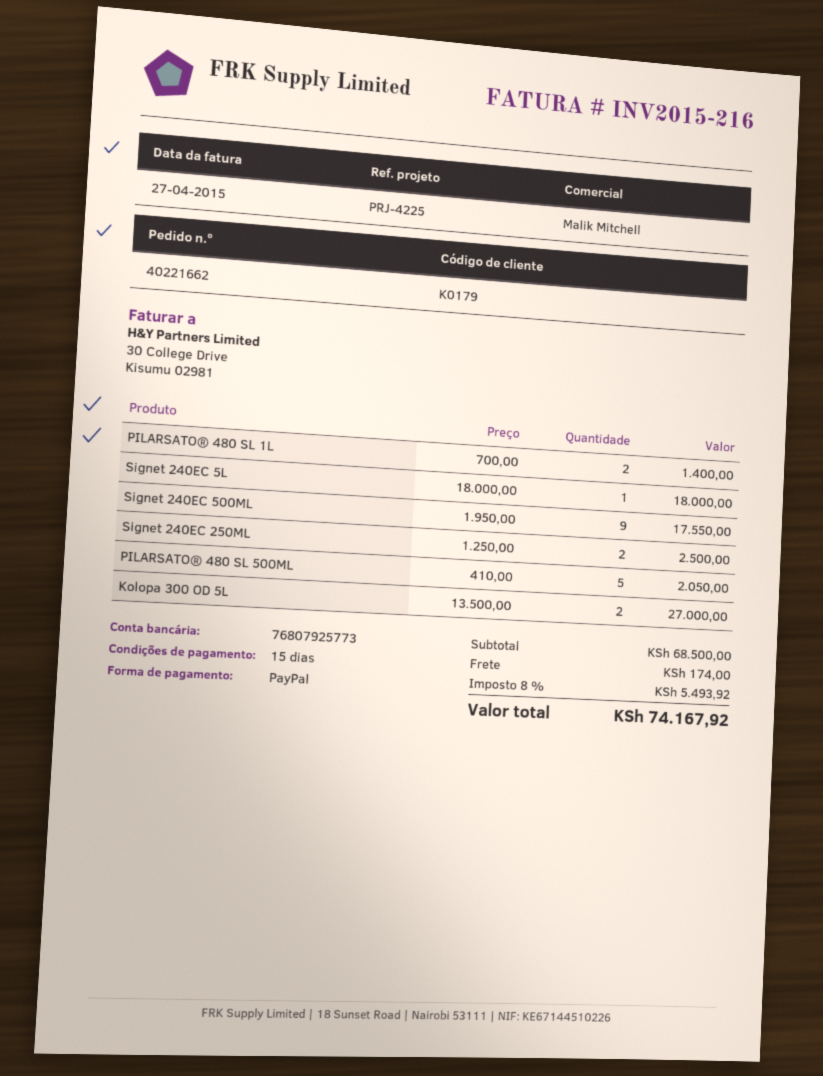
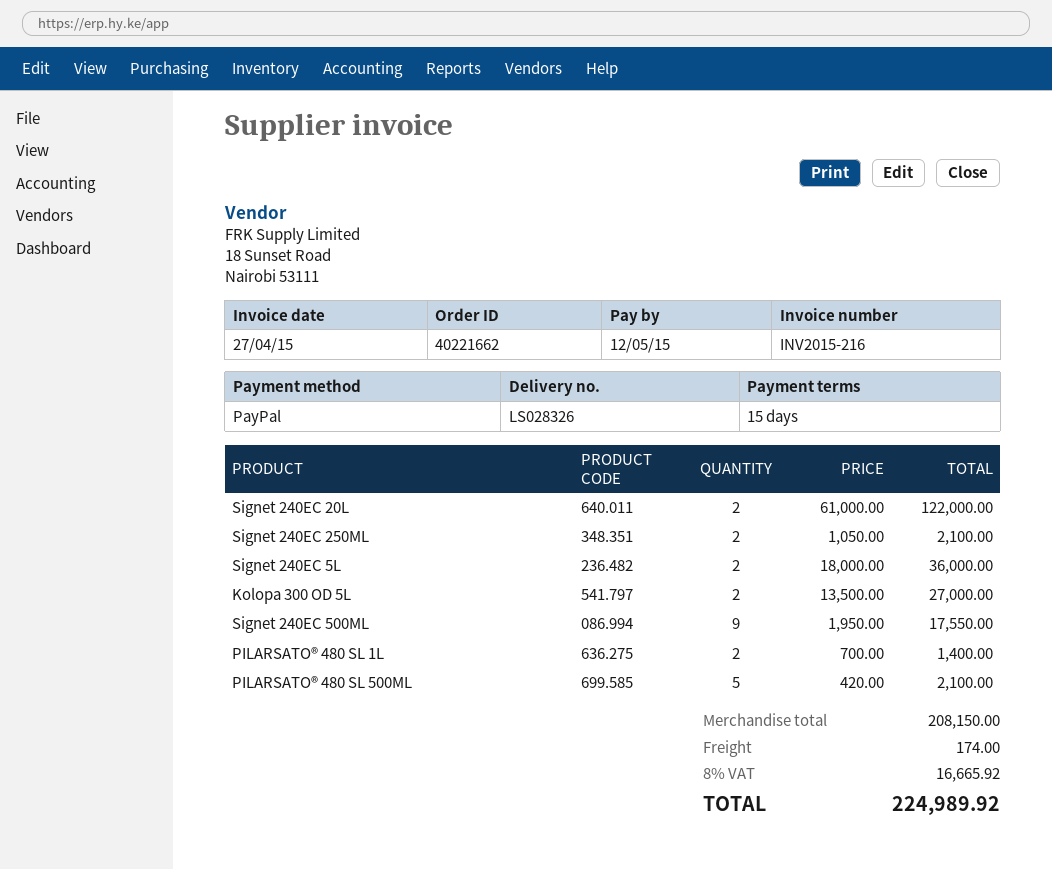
Signet 240EC 5L: 1 x 18000.00 = 18000.00 -> 2 x 18000.00 = 36000.00
Signet 240EC 250ML: 2 x 1250.00 = 2500.00 -> 2 x 1050.00 = 2100.00
PILARSATO® 480 SL 500ML: 5 x 410.00 = 2050.00 -> 5 x 420.00 = 2100.00
Signet 240EC 20L: none -> 2 x 61000.00 = 122000.00
subtotal: 68500.00 -> 208150.00
tax: 8% = 5493.92 -> 8% = 16665.92
total: 74167.92 -> 224989.92

